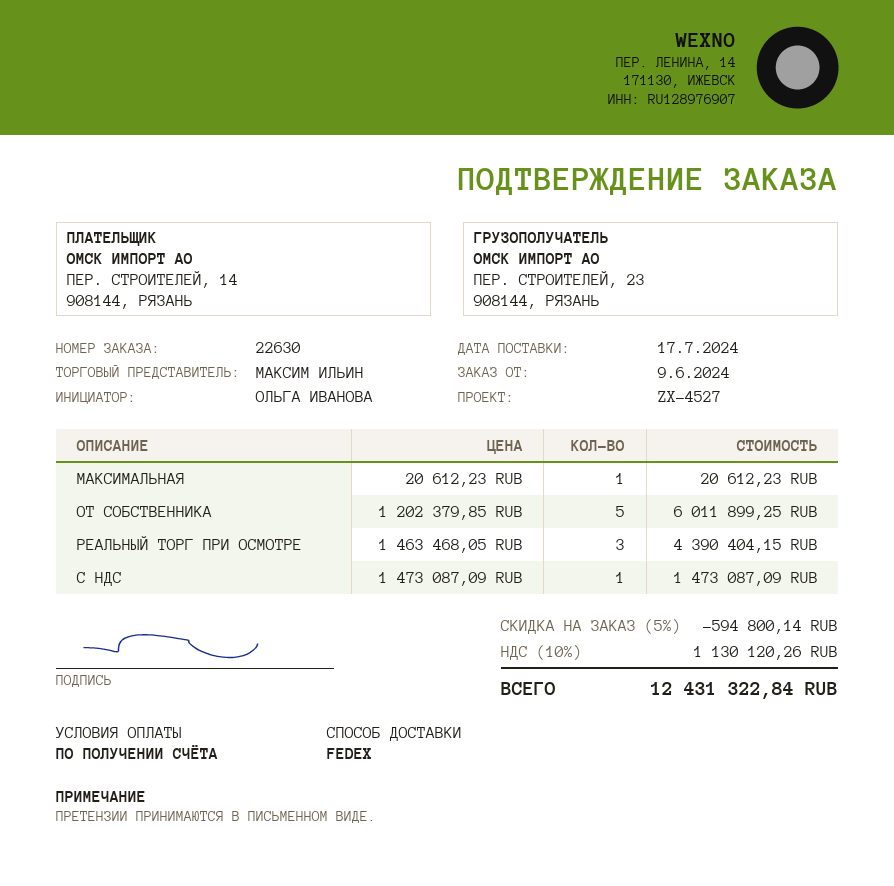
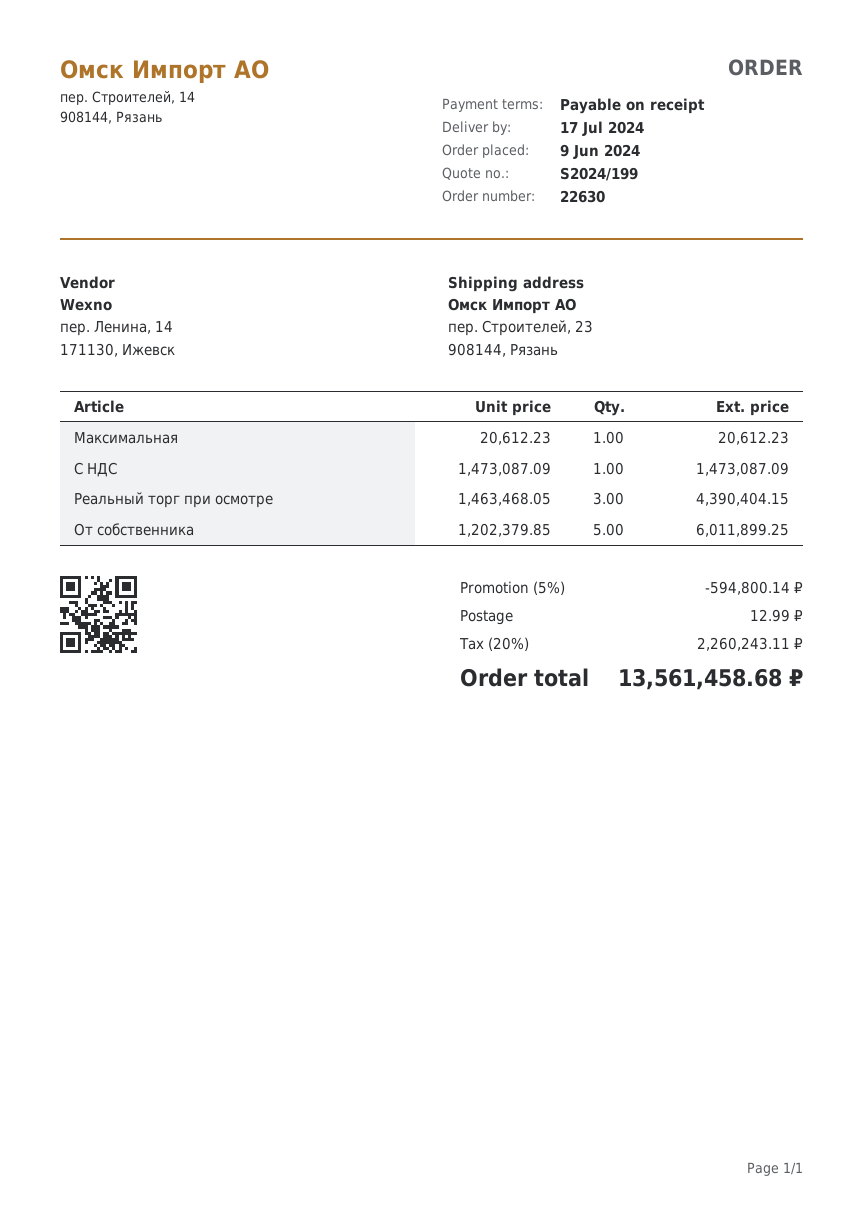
shipping: none -> 12.99
tax: 10% = 1130120.26 -> 20% = 2260243.11
total: 12431322.84 -> 13561458.68

